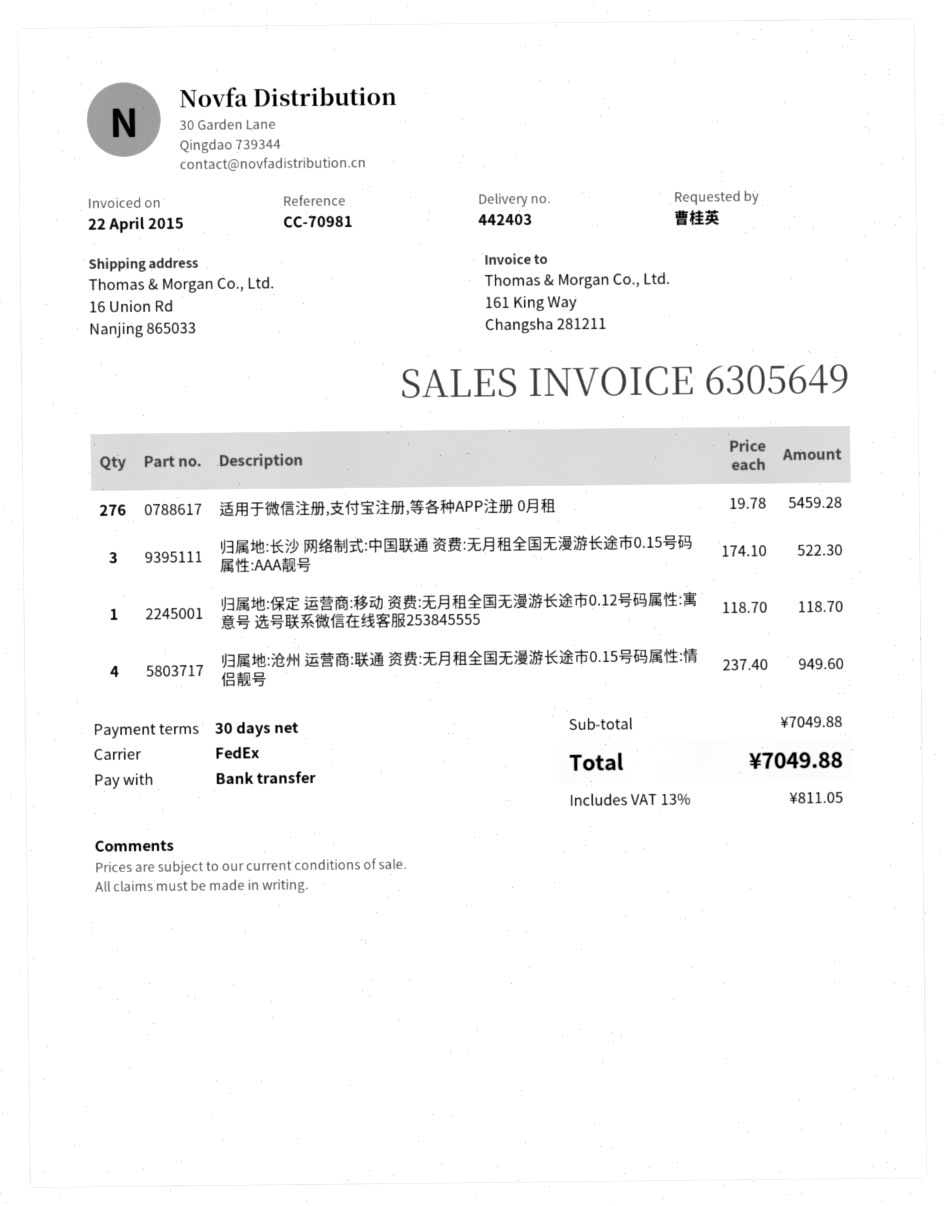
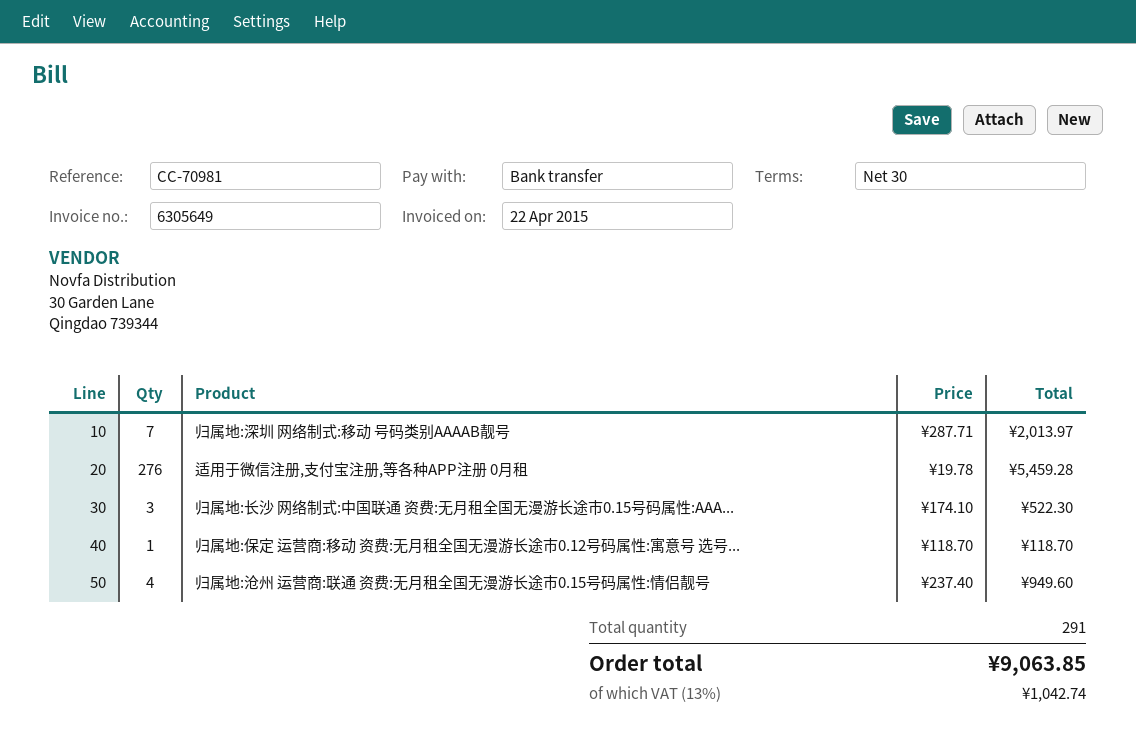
归属地:深圳 网络制式:移动 号码类别AAAAB靓号: none -> 7 x 287.71 = 2013.97
tax: 13% = 811.05 -> 13% = 1042.74
total: 7049.88 -> 9063.85

